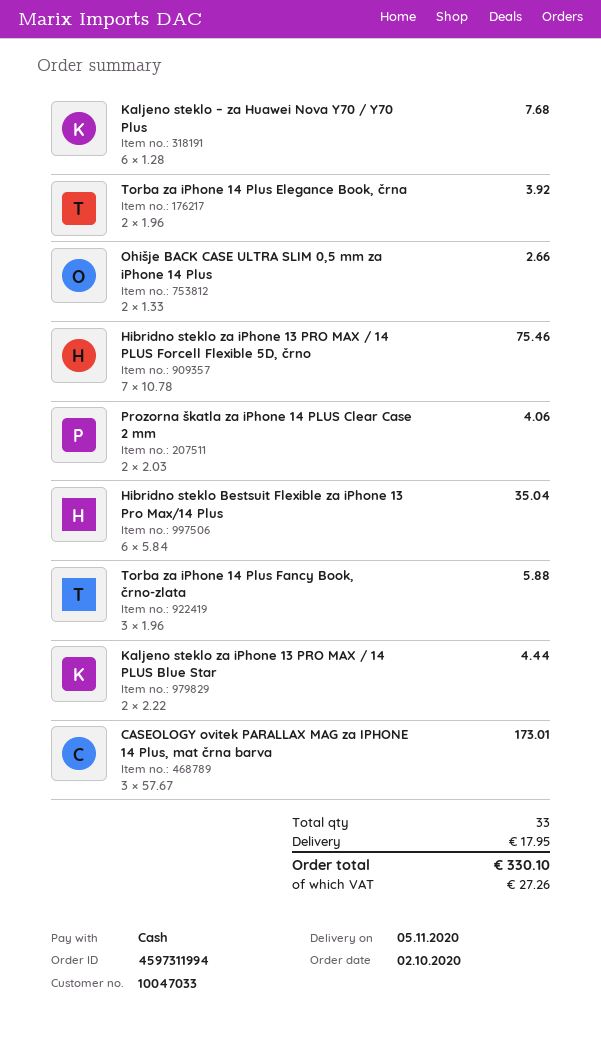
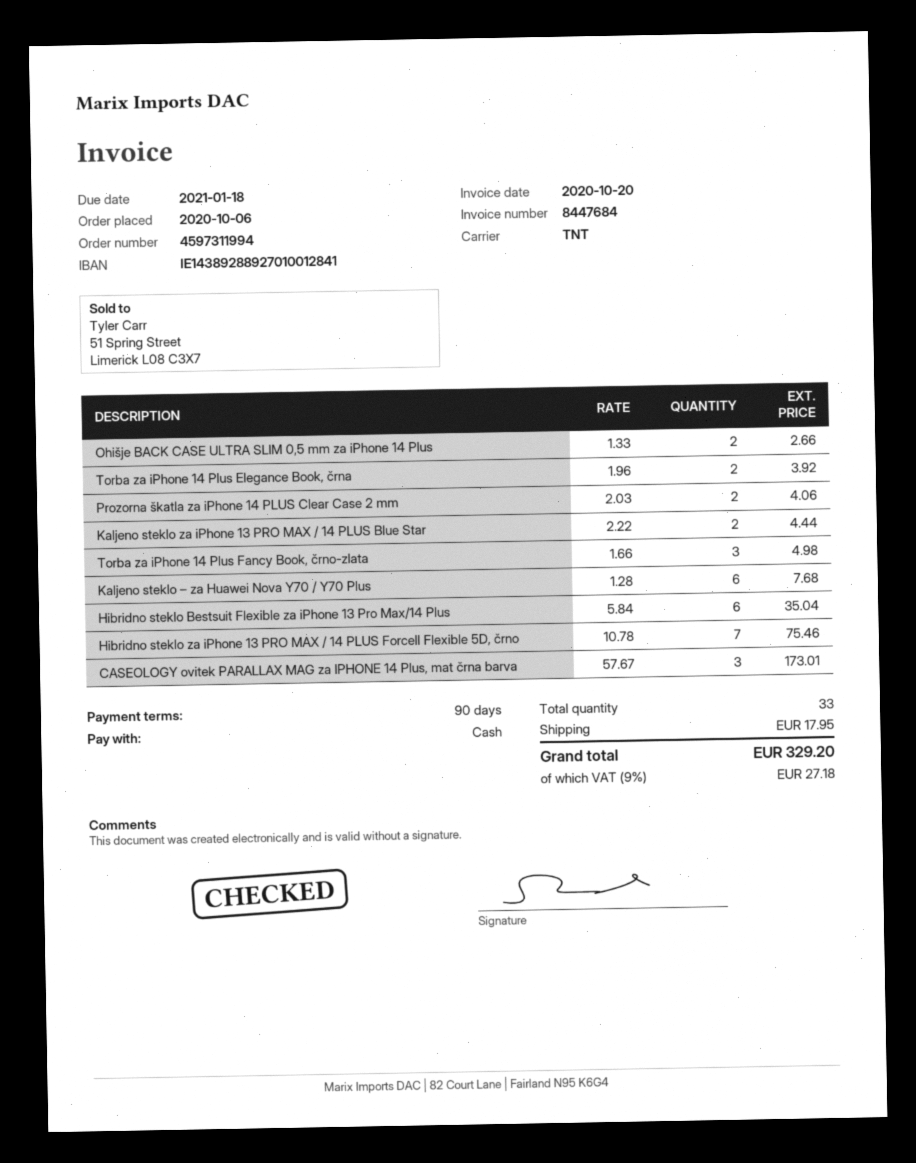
order date: 2020-10-02 -> 2020-10-06
Torba za iPhone 14 Plus Fancy Book, črno-zlata: 3 x 1.96 = 5.88 -> 3 x 1.66 = 4.98
tax: 27.26 -> 27.18
total: 330.10 -> 329.20

